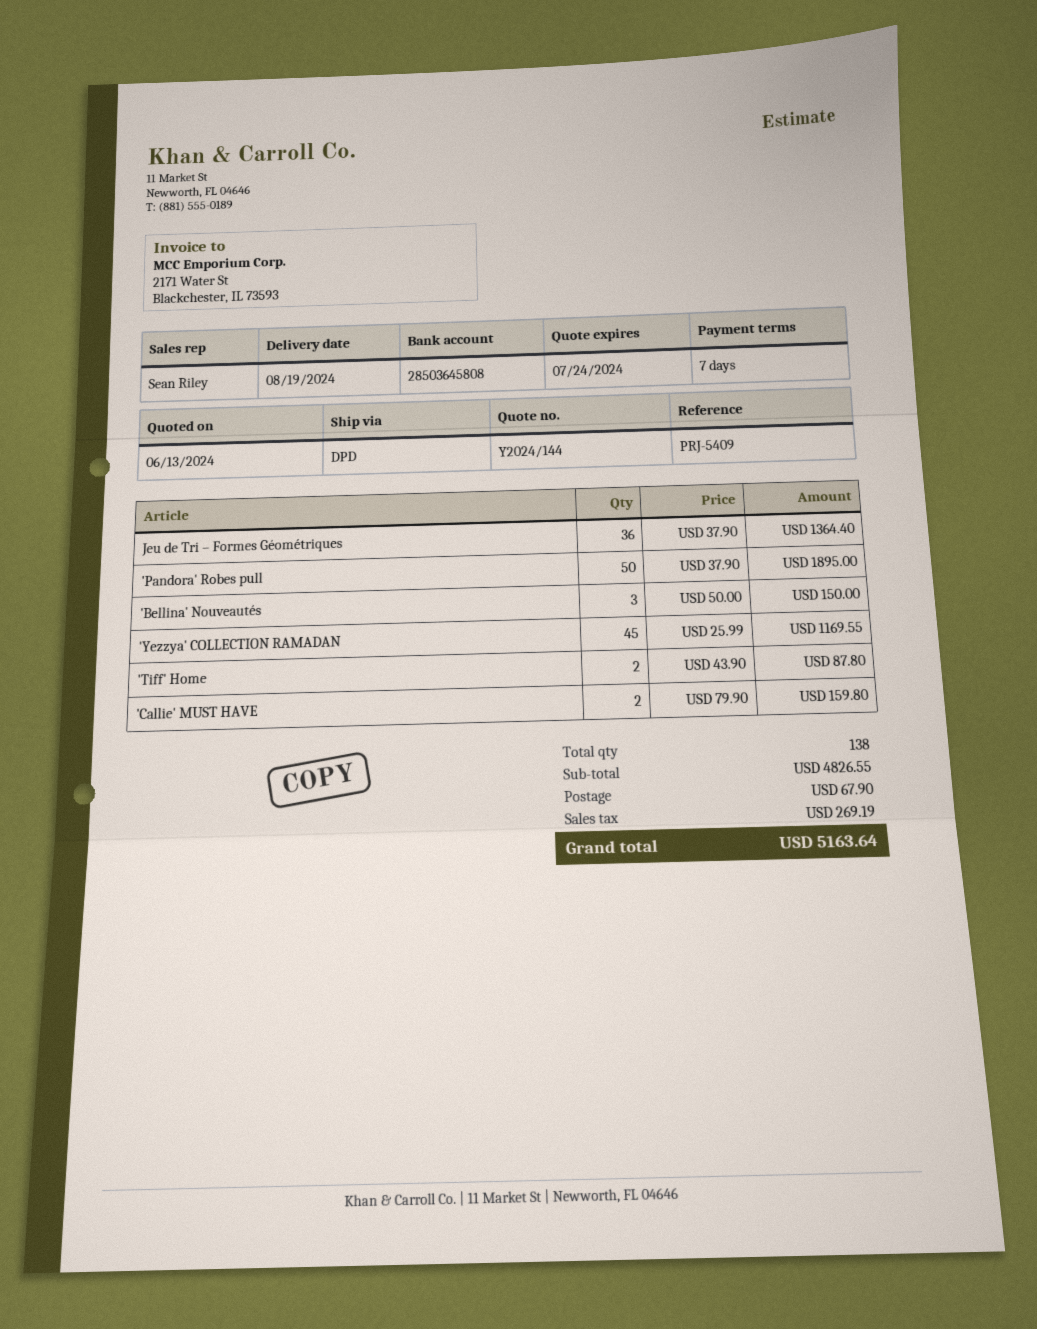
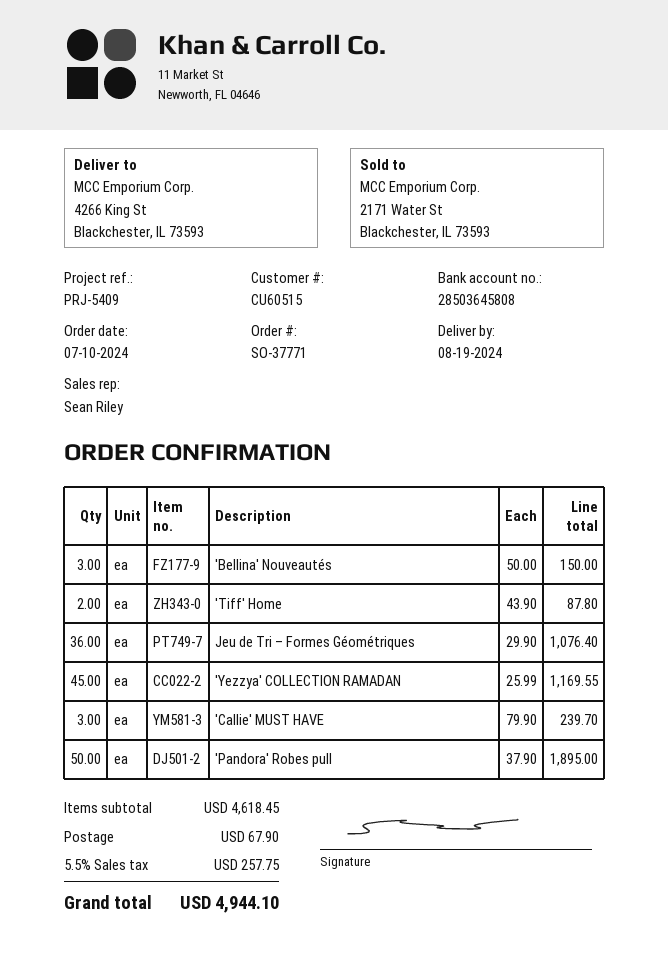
Jeu de Tri – Formes Géométriques: 36 x 37.90 = 1364.40 -> 36 x 29.90 = 1076.40
'Callie' MUST HAVE: 2 x 79.90 = 159.80 -> 3 x 79.90 = 239.70
subtotal: 4826.55 -> 4618.45
tax: 269.19 -> 257.75
total: 5163.64 -> 4944.10

